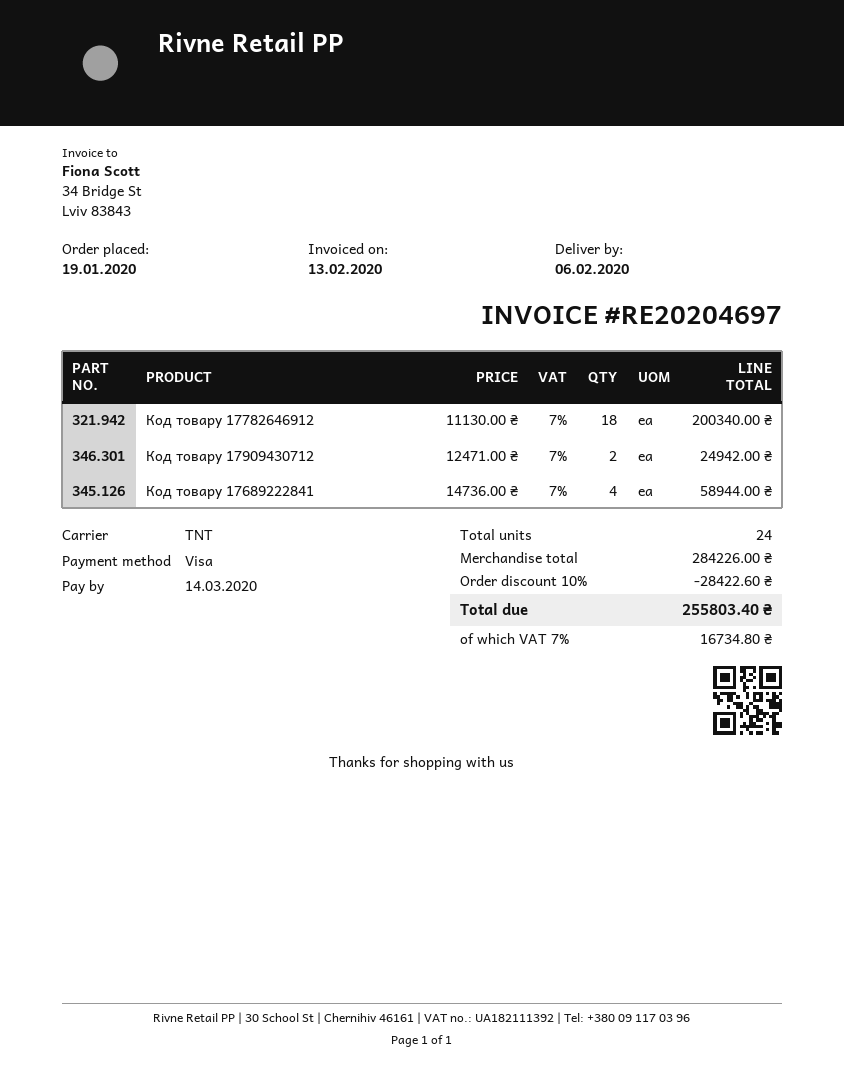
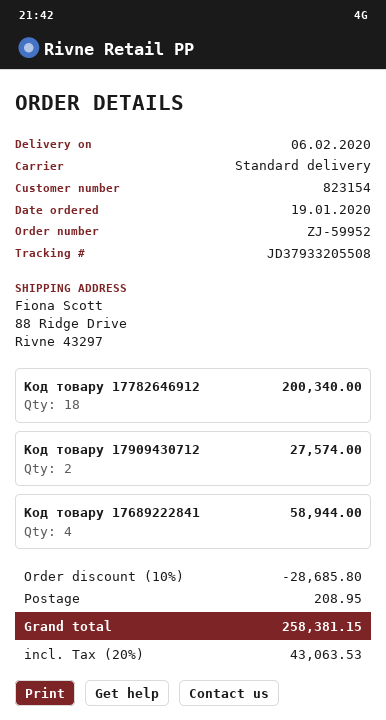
shipping method: TNT -> standard
Код товару 17909430712: 2 for 24942.00 -> 2 for 27574.00
discount: 10% = 28422.60 -> 10% = 28685.80
shipping: none -> 208.95
tax: 7% = 16734.80 -> 20% = 43063.53
total: 255803.40 -> 258381.15

